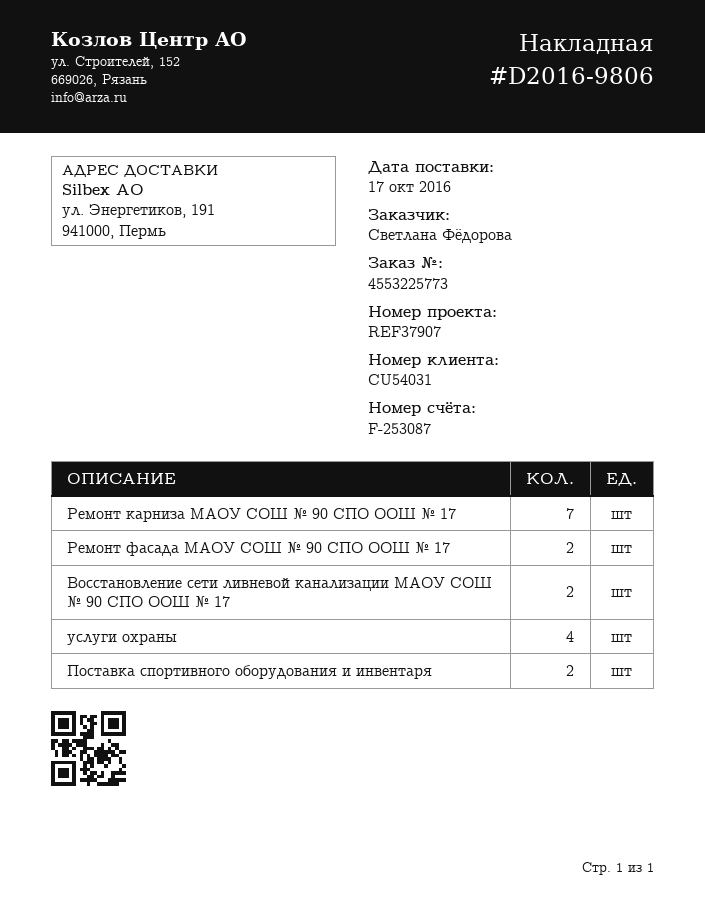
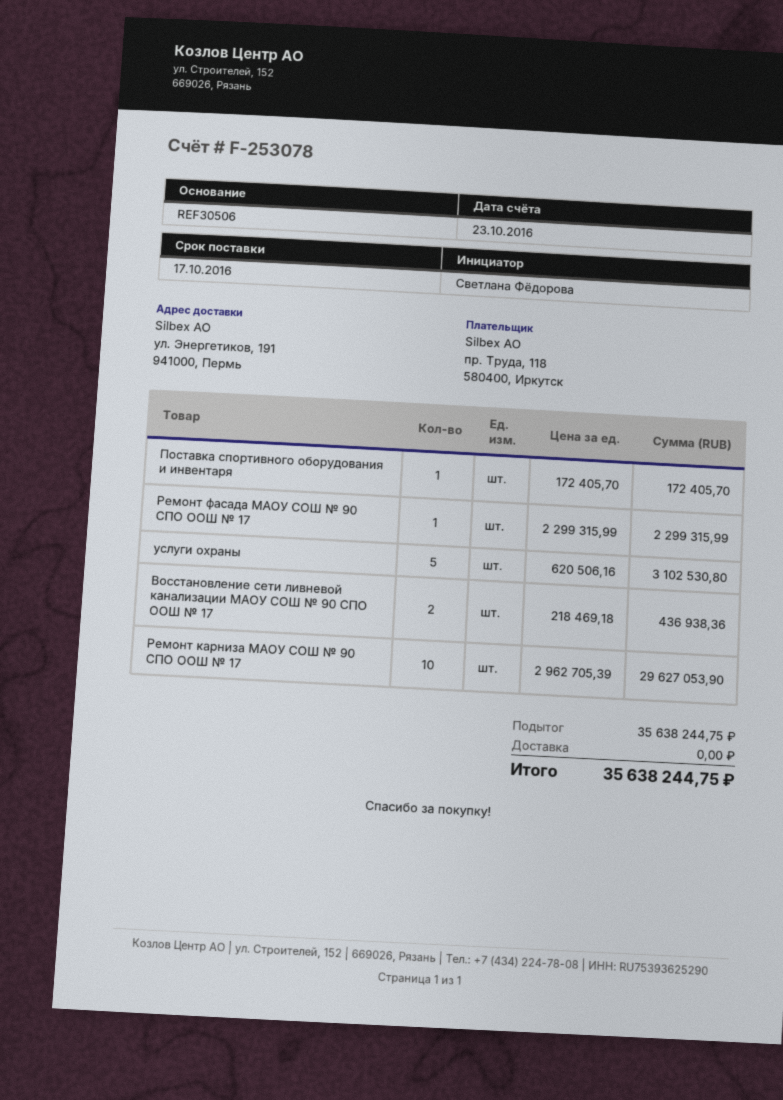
invoice number: F-253087 -> F-253078
reference: REF37907 -> REF30506
Ремонт карниза МАОУ СОШ № 90 СПО ООШ № 17: 7 -> 10
Ремонт фасада МАОУ СОШ № 90 СПО ООШ № 17: 2 -> 1
услуги охраны: 4 -> 5
Поставка спортивного оборудования и инвентаря: 2 -> 1

